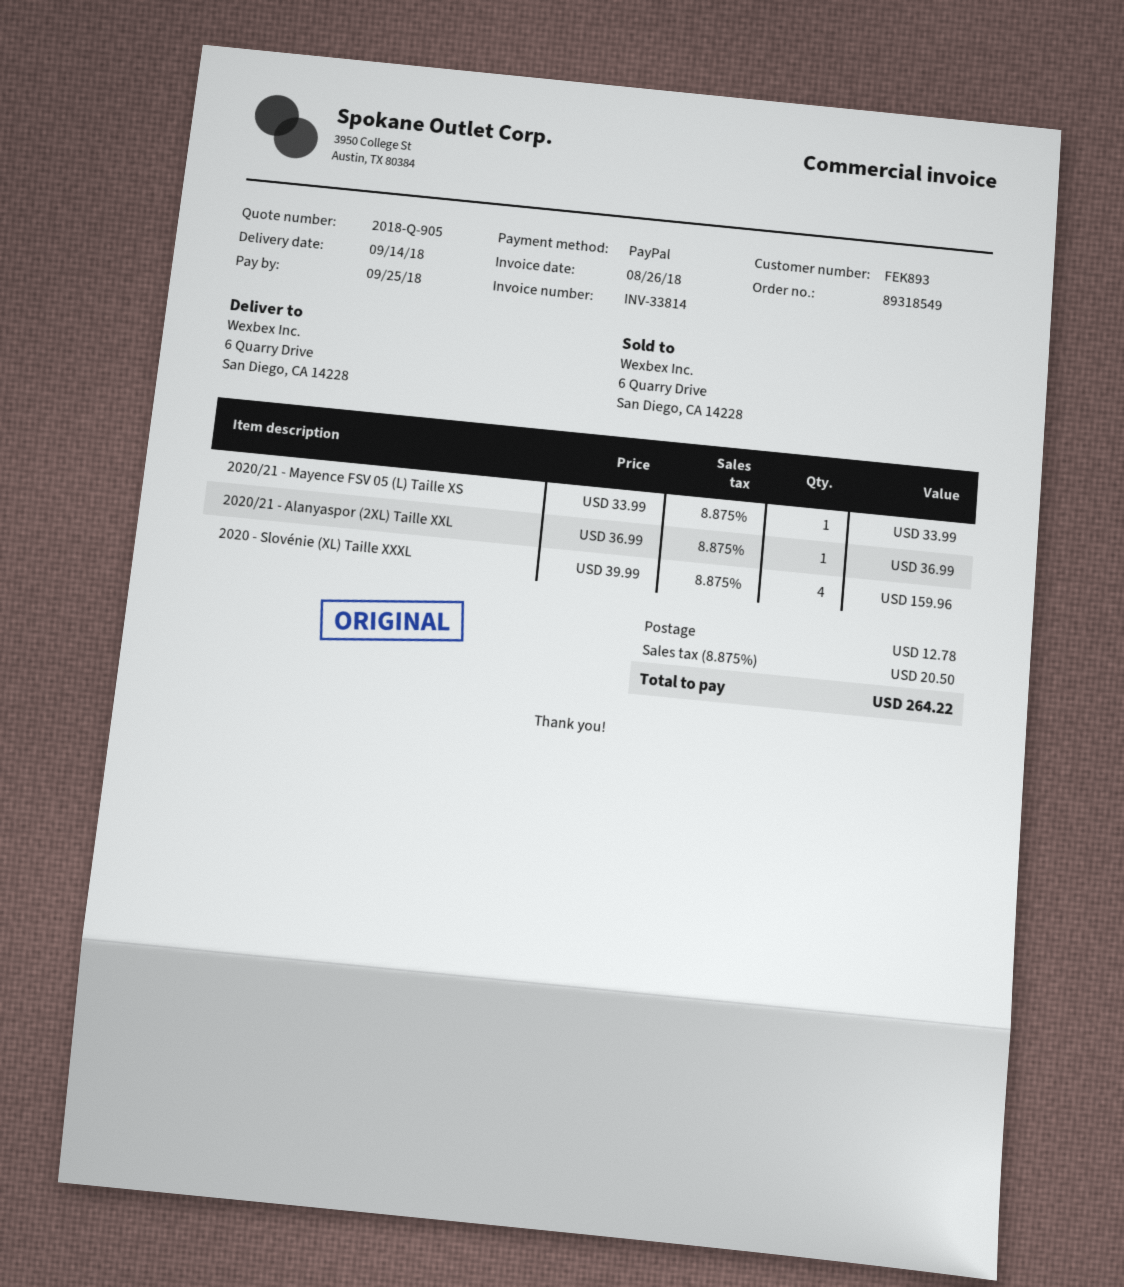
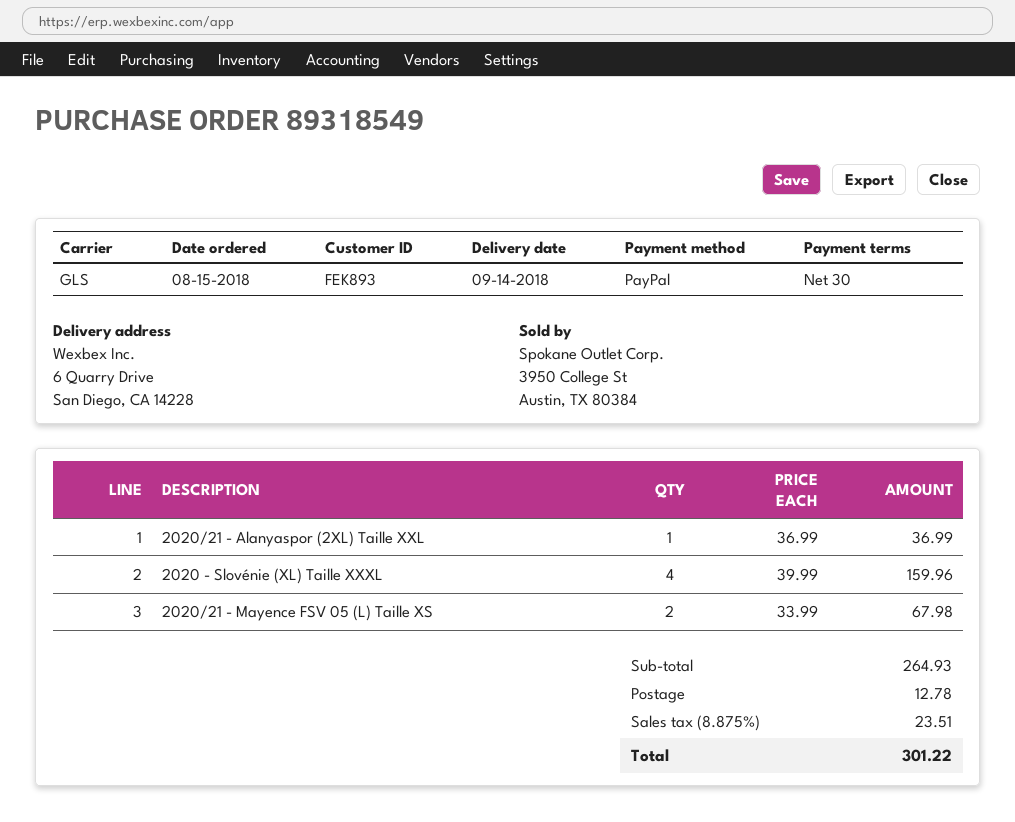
2020/21 - Mayence FSV 05 (L) Taille XS: 1 x 33.99 = 33.99 -> 2 x 33.99 = 67.98
tax: 8.875% = 20.50 -> 8.875% = 23.51
total: 264.22 -> 301.22

